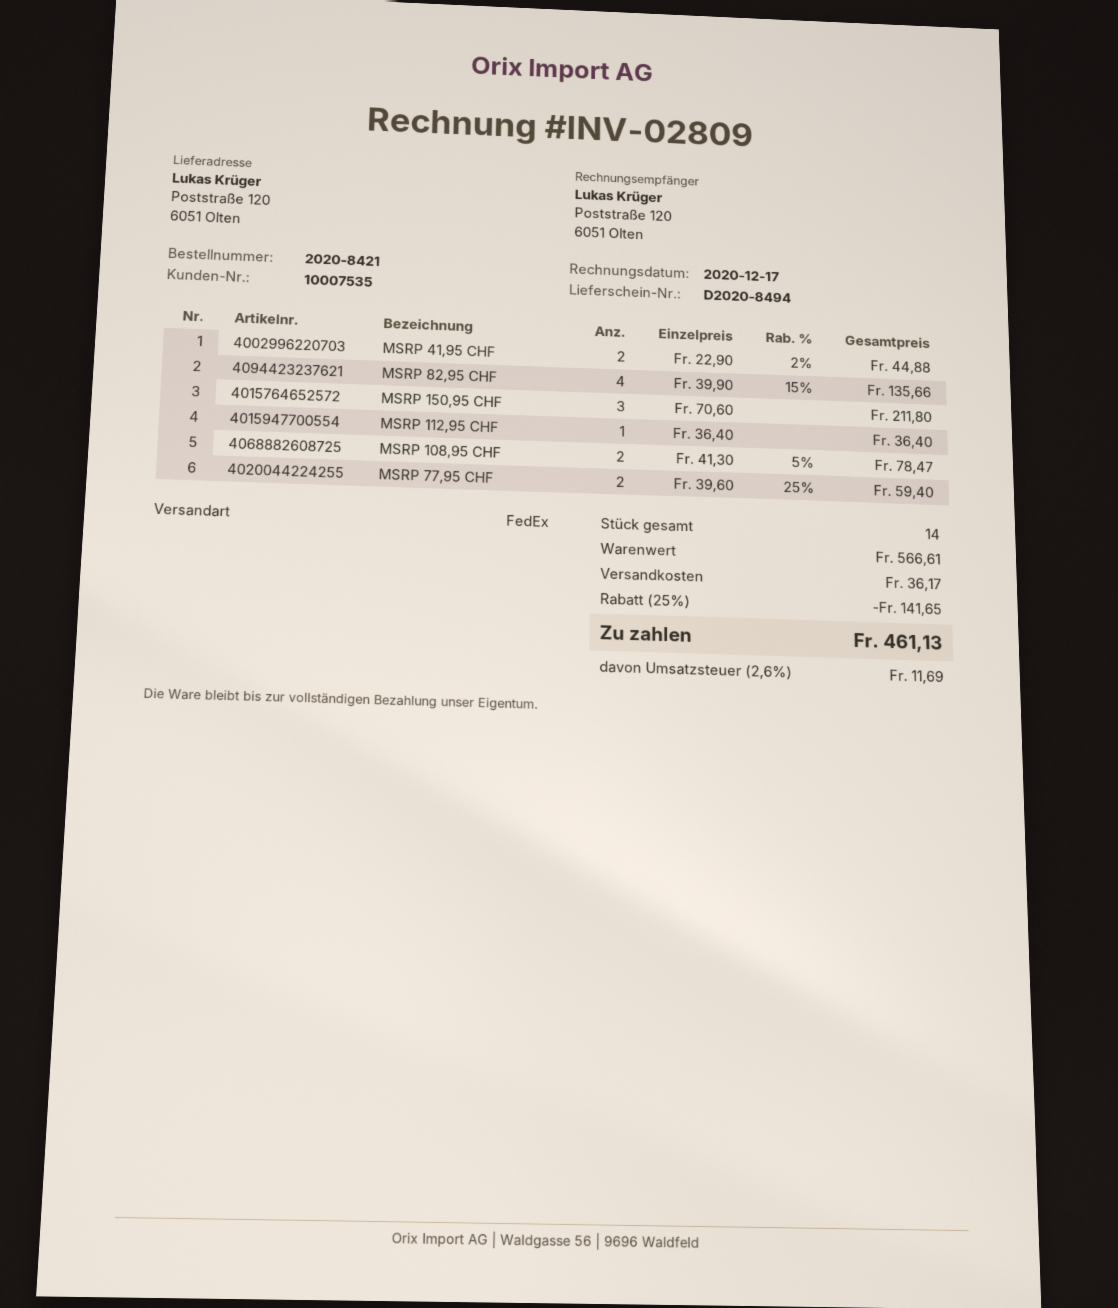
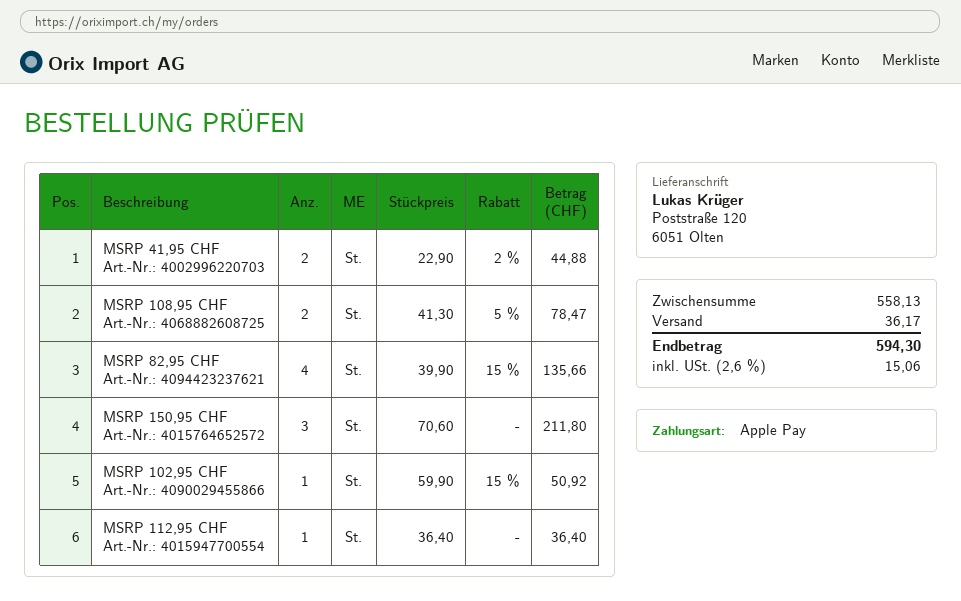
MSRP 77,95 CHF: 2 x 39.60 - 25% = 59.40 -> none
MSRP 102,95 CHF: none -> 1 x 59.90 - 15% = 50.92
subtotal: 566.61 -> 558.13
discount: 25% = 141.65 -> none
tax: 2.6% = 11.69 -> 2.6% = 15.06
total: 461.13 -> 594.30

